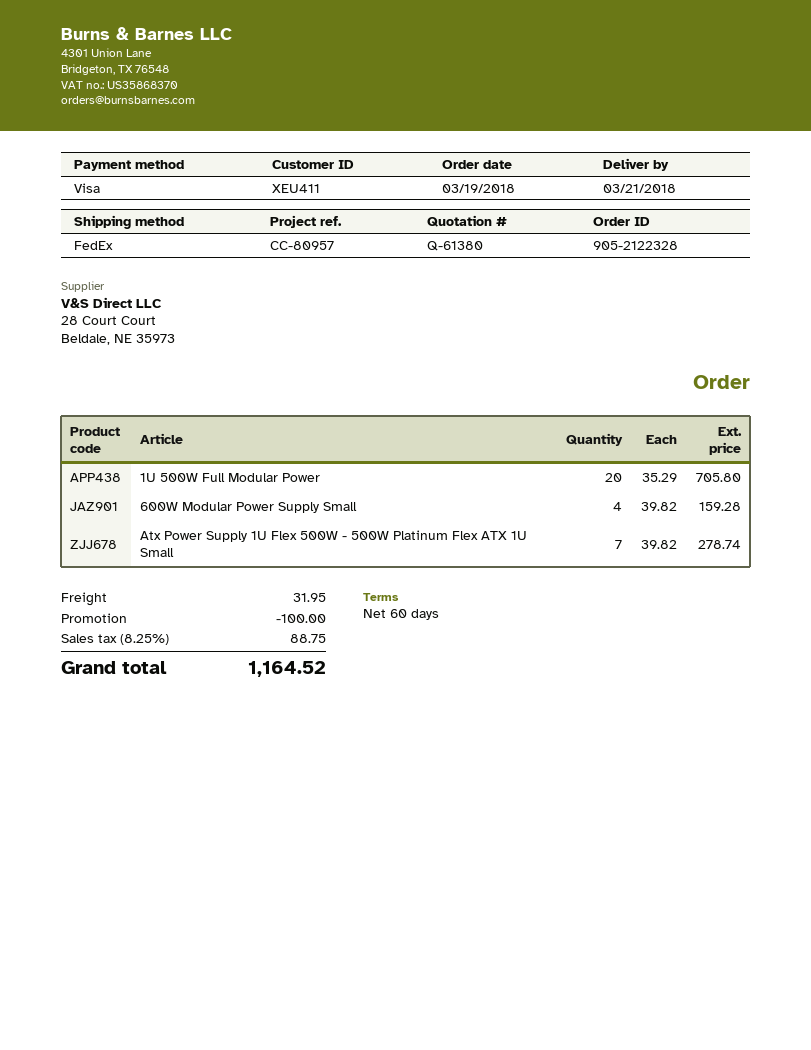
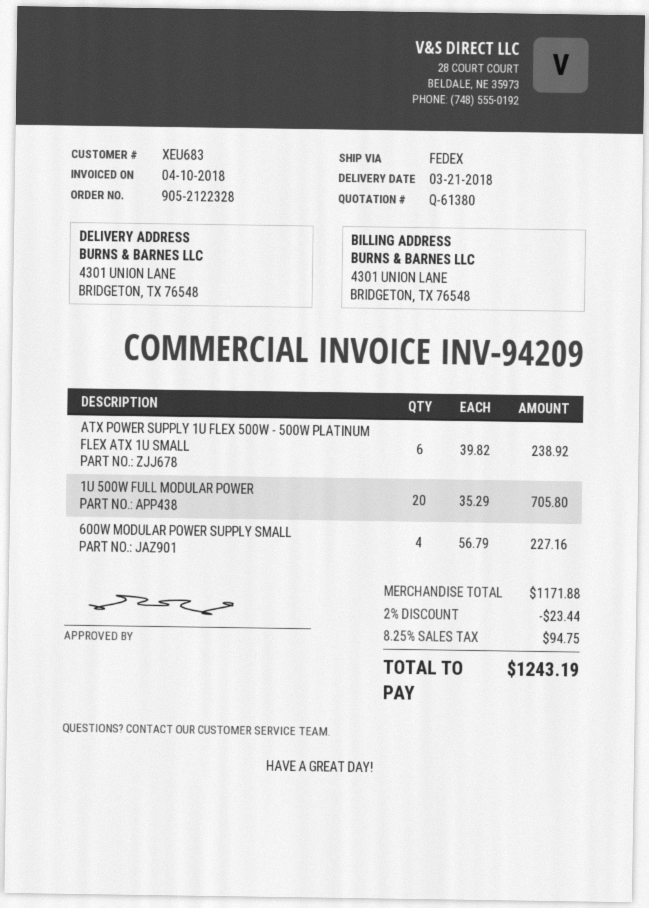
customer number: XEU411 -> XEU683
600W Modular Power Supply Small: 4 x 39.82 = 159.28 -> 4 x 56.79 = 227.16
Atx Power Supply 1U Flex 500W - 500W Platinum Flex ATX 1U Small: 7 x 39.82 = 278.74 -> 6 x 39.82 = 238.92
discount: 100.00 -> 23.44
shipping: 31.95 -> none
tax: 8.25% = 88.75 -> 8.25% = 94.75
total: 1164.52 -> 1243.19

